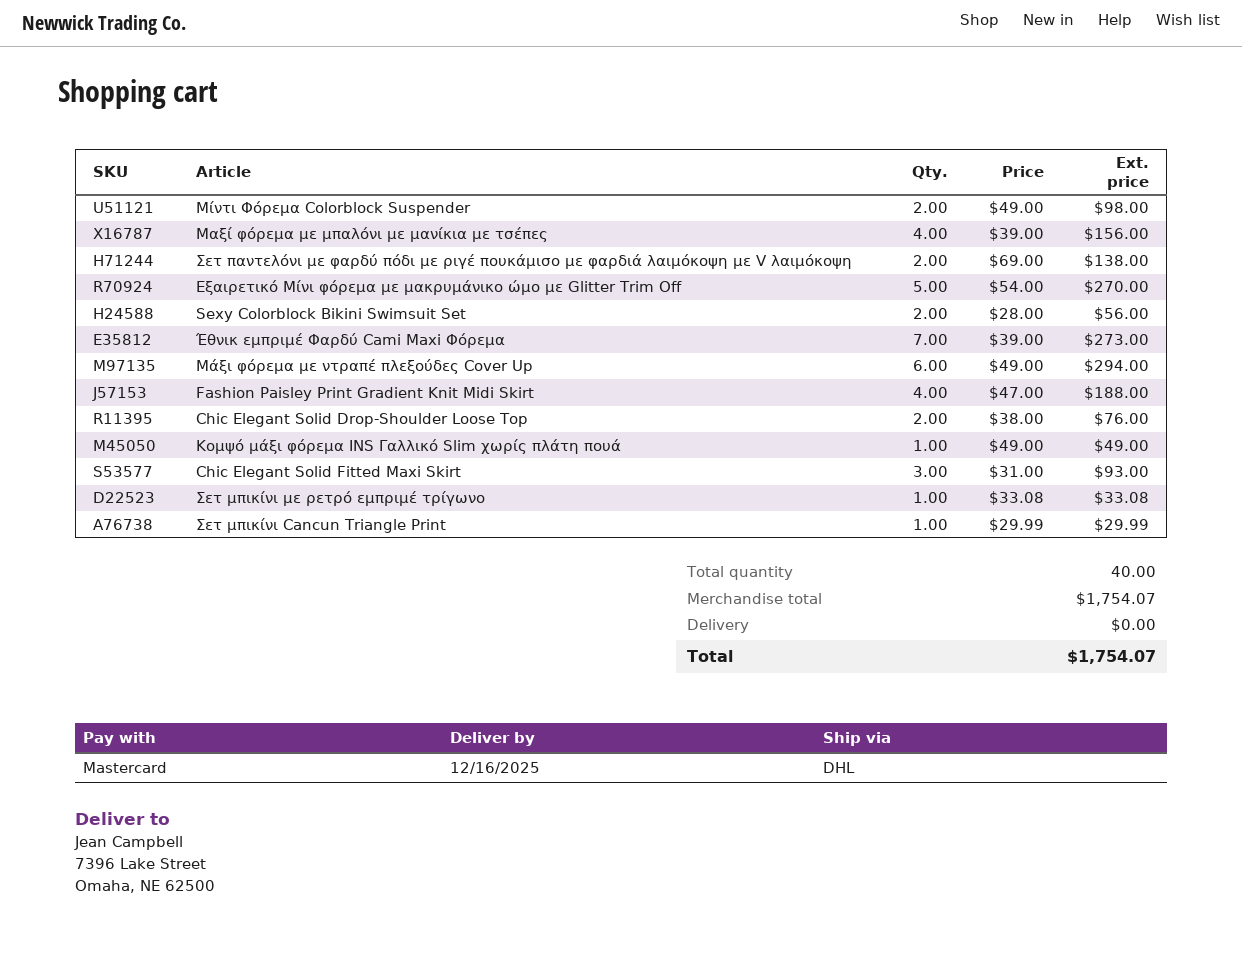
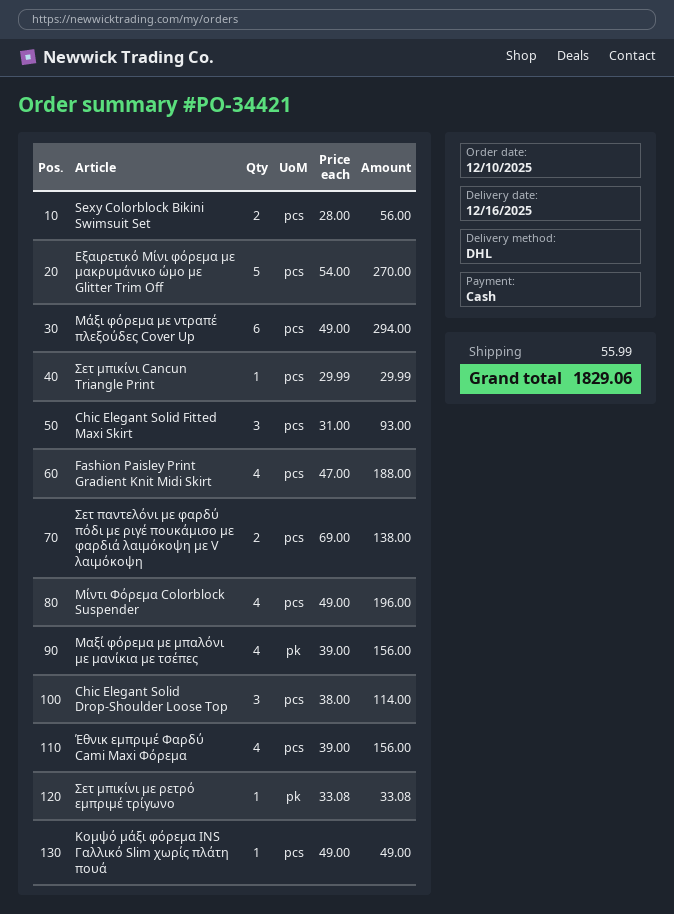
payment method: Mastercard -> cash
Μίντι Φόρεμα Colorblock Suspender: 2 x 49.00 = 98.00 -> 4 x 49.00 = 196.00
Έθνικ εμπριμέ Φαρδύ Cami Maxi Φόρεμα: 7 x 39.00 = 273.00 -> 4 x 39.00 = 156.00
Chic Elegant Solid Drop-Shoulder Loose Top: 2 x 38.00 = 76.00 -> 3 x 38.00 = 114.00
shipping: 0.00 -> 55.99
total: 1754.07 -> 1829.06

